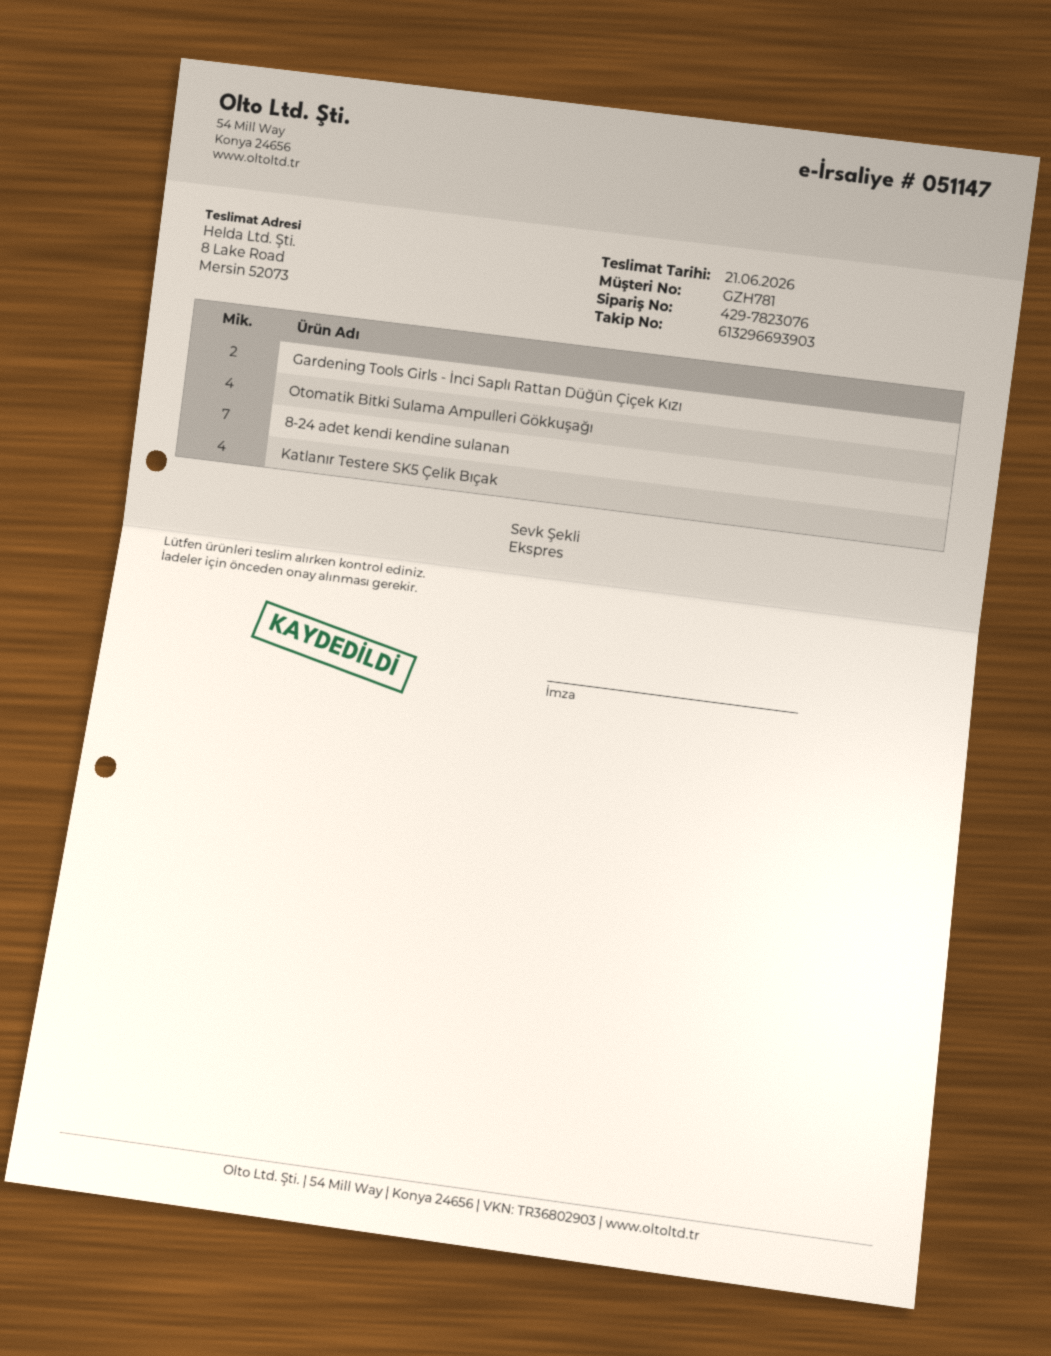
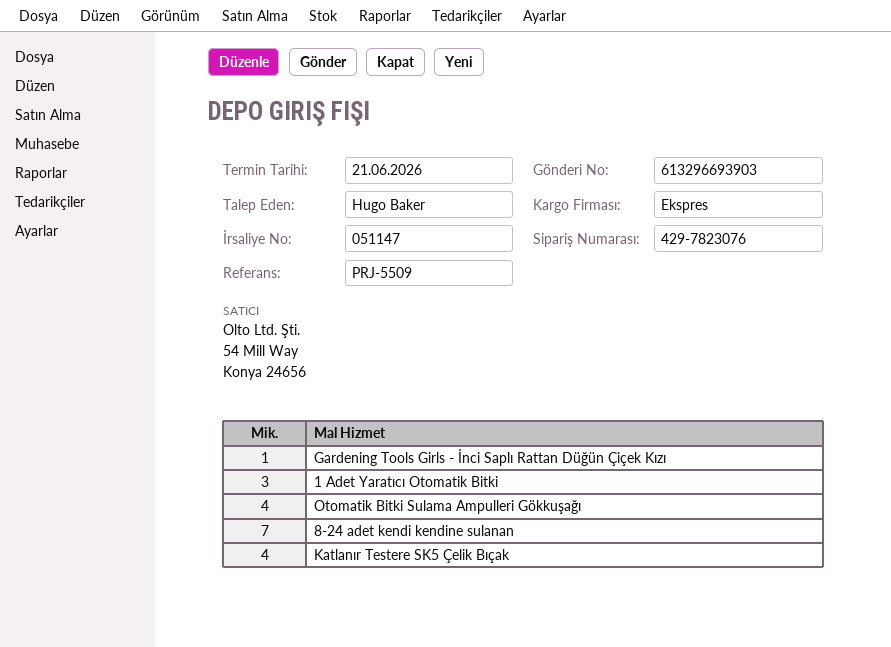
Gardening Tools Girls - İnci Saplı Rattan Düğün Çiçek Kızı: 2 -> 1
1 Adet Yaratıcı Otomatik Bitki: none -> 3

